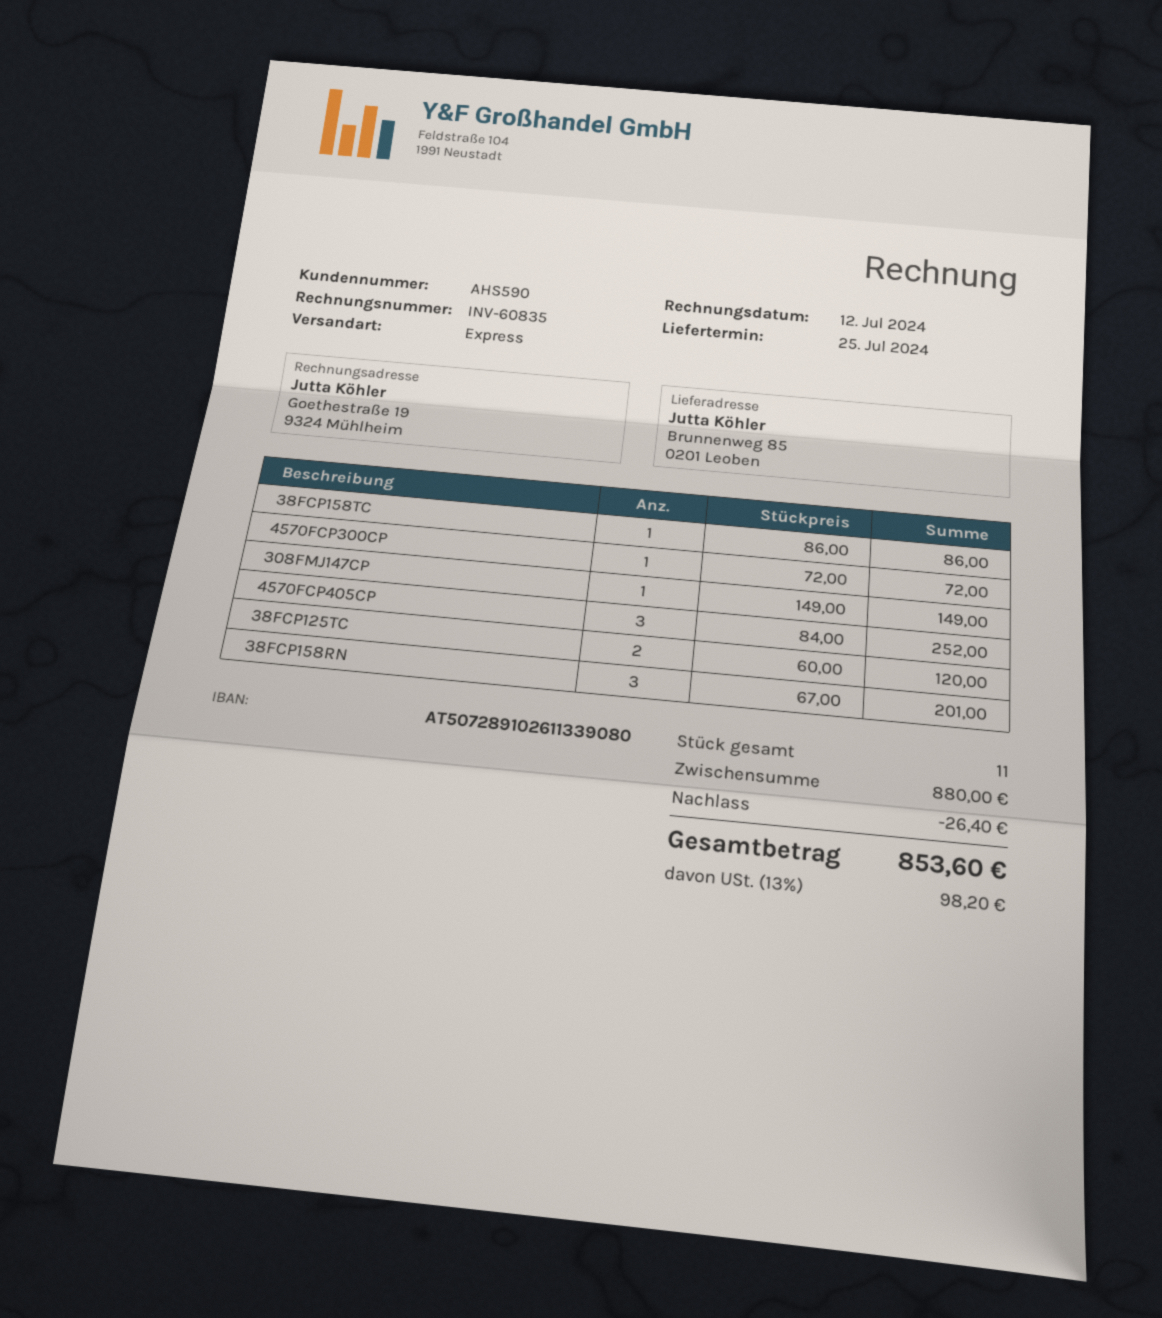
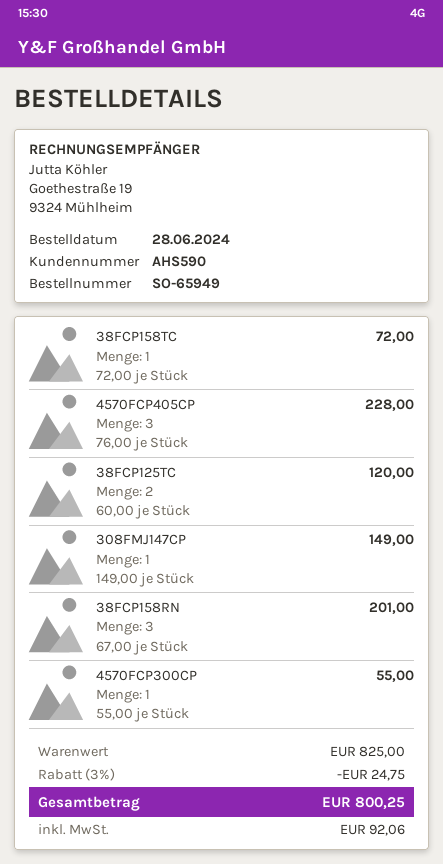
38FCP158TC: 1 x 86.00 = 86.00 -> 1 x 72.00 = 72.00
4570FCP300CP: 1 x 72.00 = 72.00 -> 1 x 55.00 = 55.00
4570FCP405CP: 3 x 84.00 = 252.00 -> 3 x 76.00 = 228.00
subtotal: 880.00 -> 825.00
discount: 26.40 -> 24.75
tax: 98.20 -> 92.06
total: 853.60 -> 800.25

